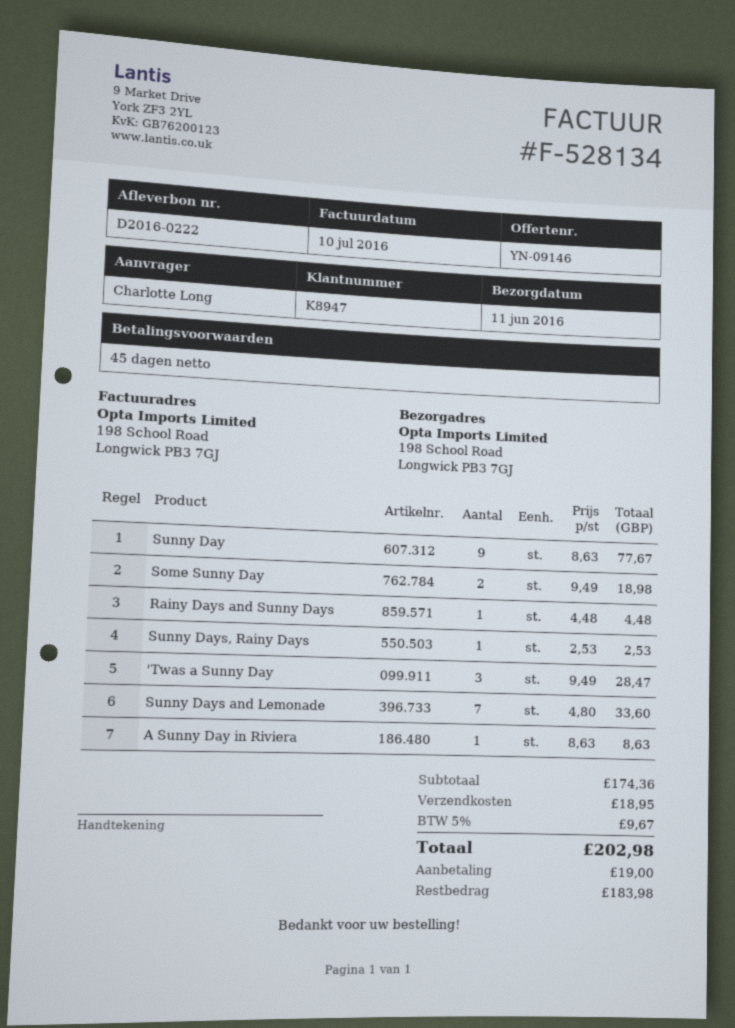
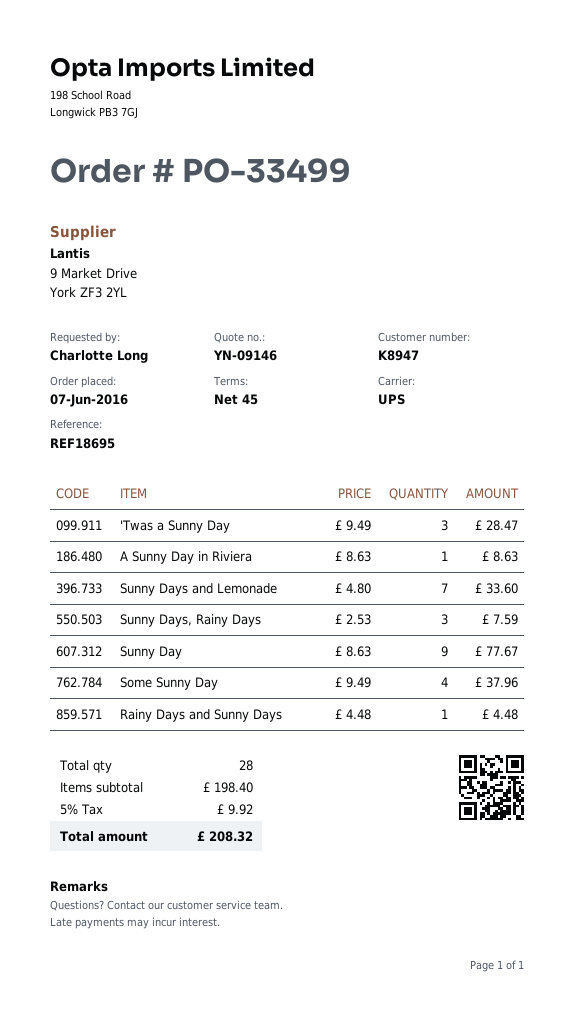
Some Sunny Day: 2 x 9.49 = 18.98 -> 4 x 9.49 = 37.96
Sunny Days, Rainy Days: 1 x 2.53 = 2.53 -> 3 x 2.53 = 7.59
subtotal: 174.36 -> 198.40
shipping: 18.95 -> none
tax: 5% = 9.67 -> 5% = 9.92
total: 202.98 -> 208.32

